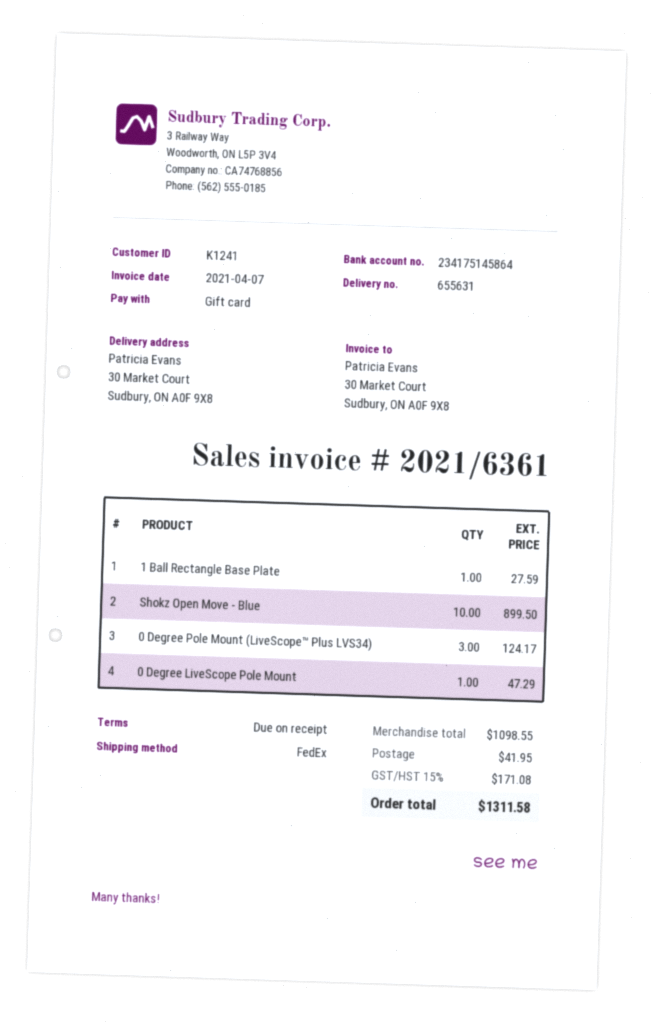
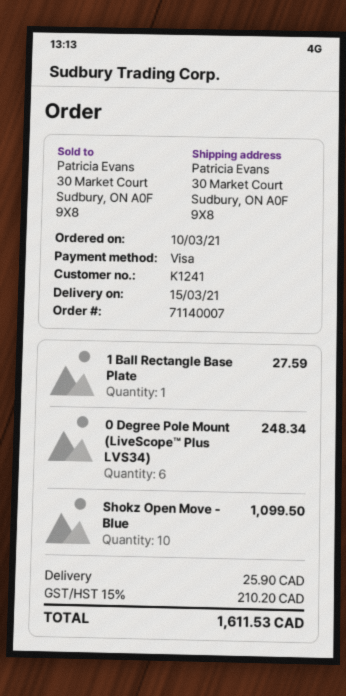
payment method: gift card -> Visa
Shokz Open Move - Blue: 10 for 899.50 -> 10 for 1099.50
0 Degree Pole Mount (LiveScope™ Plus LVS34): 3 for 124.17 -> 6 for 248.34
0 Degree LiveScope Pole Mount: 1 for 47.29 -> none
shipping: 41.95 -> 25.90
tax: 15% = 171.08 -> 15% = 210.20
total: 1311.58 -> 1611.53

